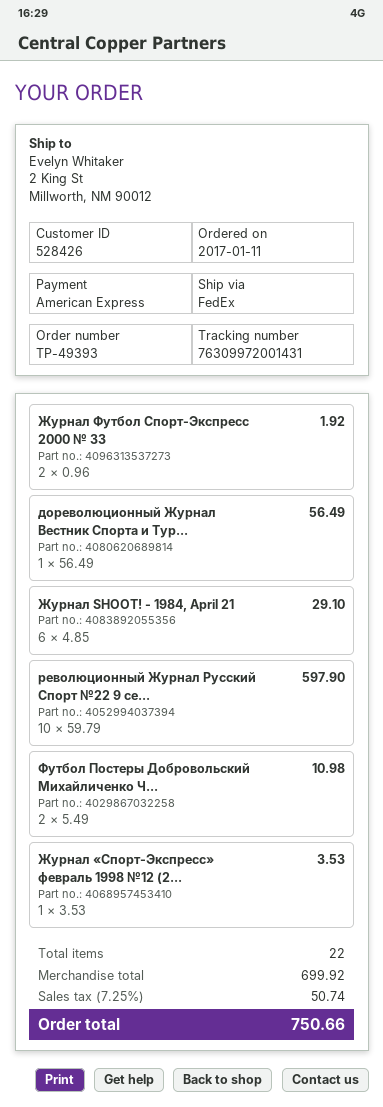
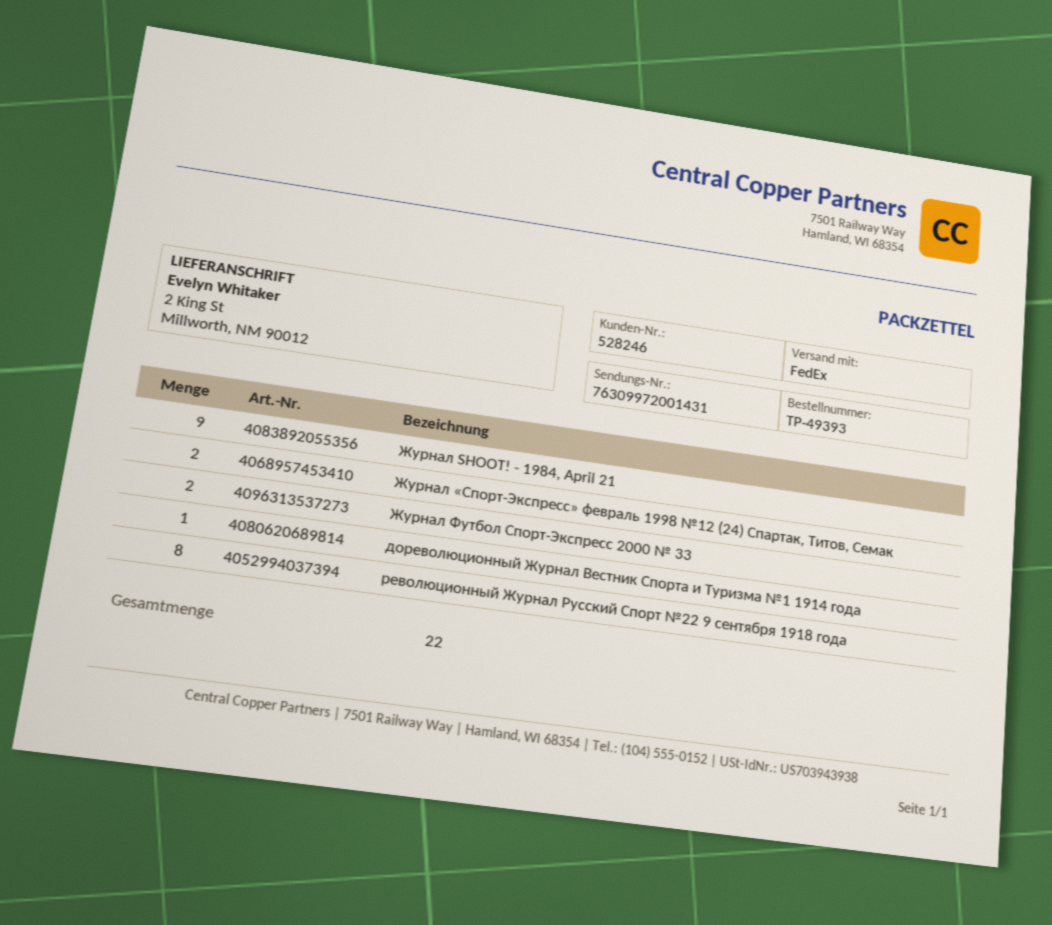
customer number: 528426 -> 528246
Журнал SHOOT! - 1984, April 21: 6 -> 9
революционный Журнал Русский Спорт №22 9 се...: 10 -> 8
Футбол Постеры Добровольский Михайличенко Ч...: 2 -> none
Журнал «Спорт-Экспресс» февраль 1998 №12 (2...: 1 -> 2

